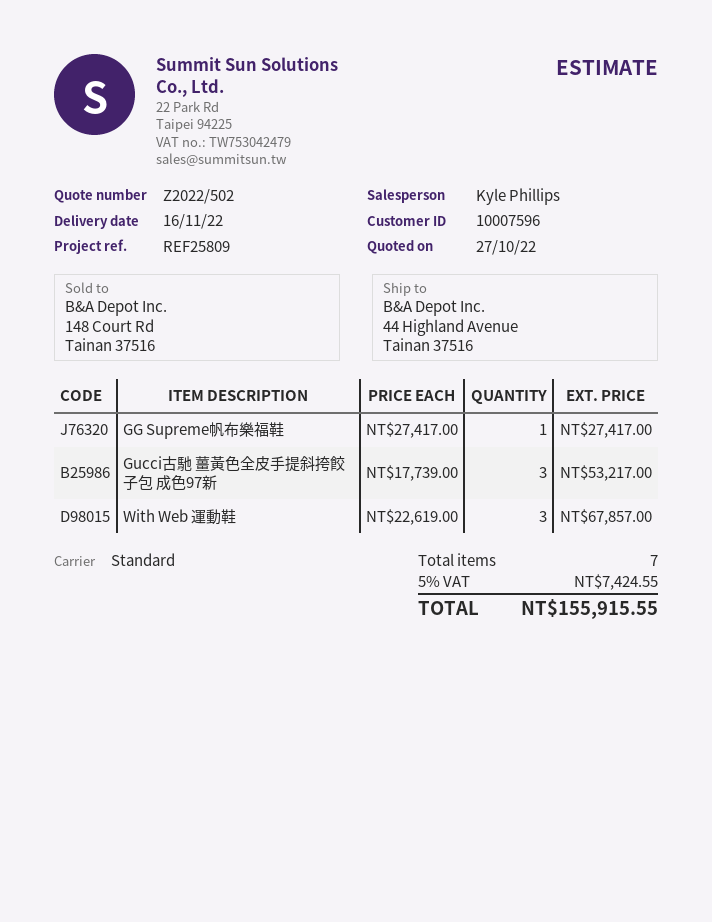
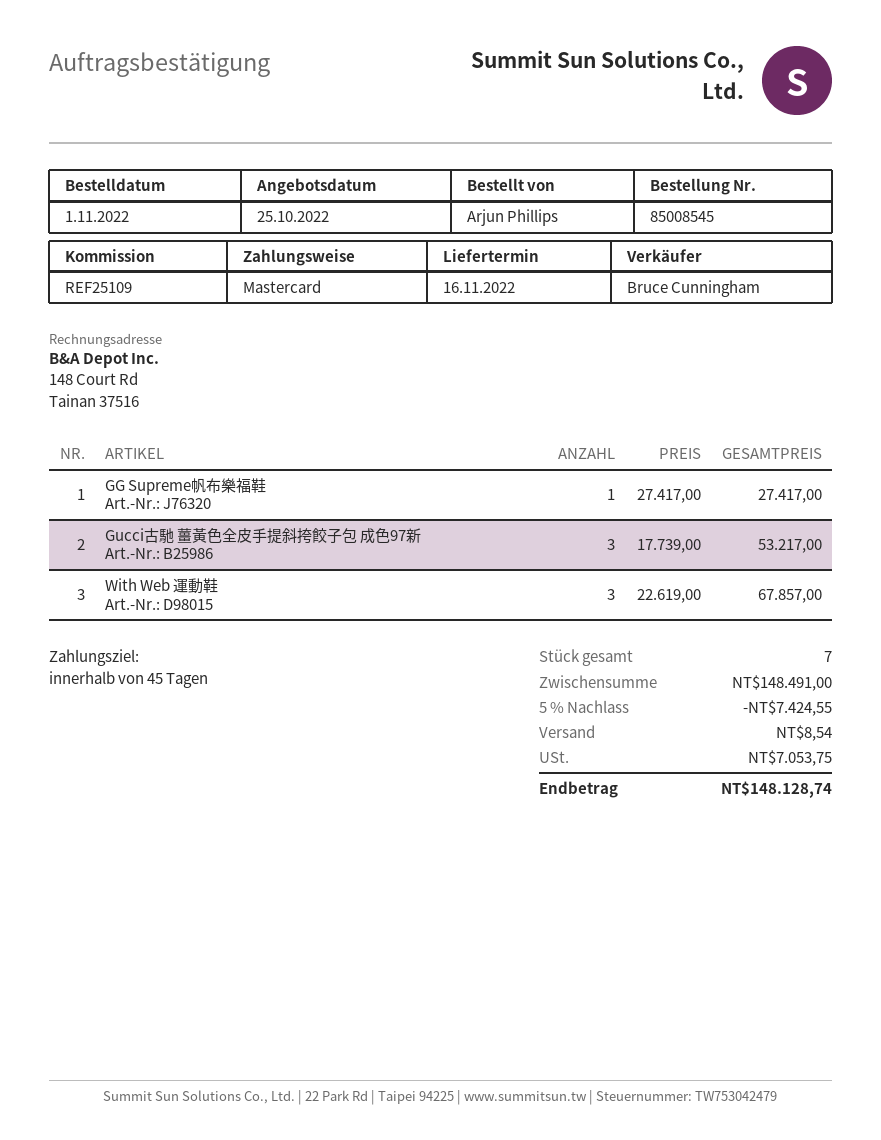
quote date: 2022-10-27 -> 2022-10-25
reference: REF25809 -> REF25109
sales rep: Kyle Phillips -> Bruce Cunningham
discount: none -> 5% = 7424.55
shipping: none -> 8.54
tax: 7424.55 -> 7053.75
total: 155915.55 -> 148128.74

